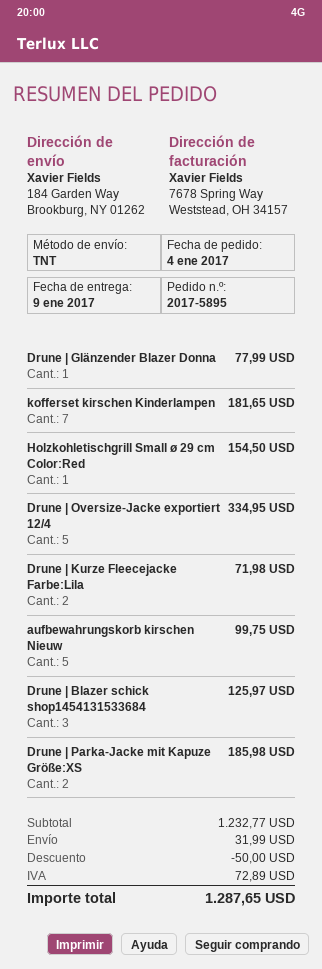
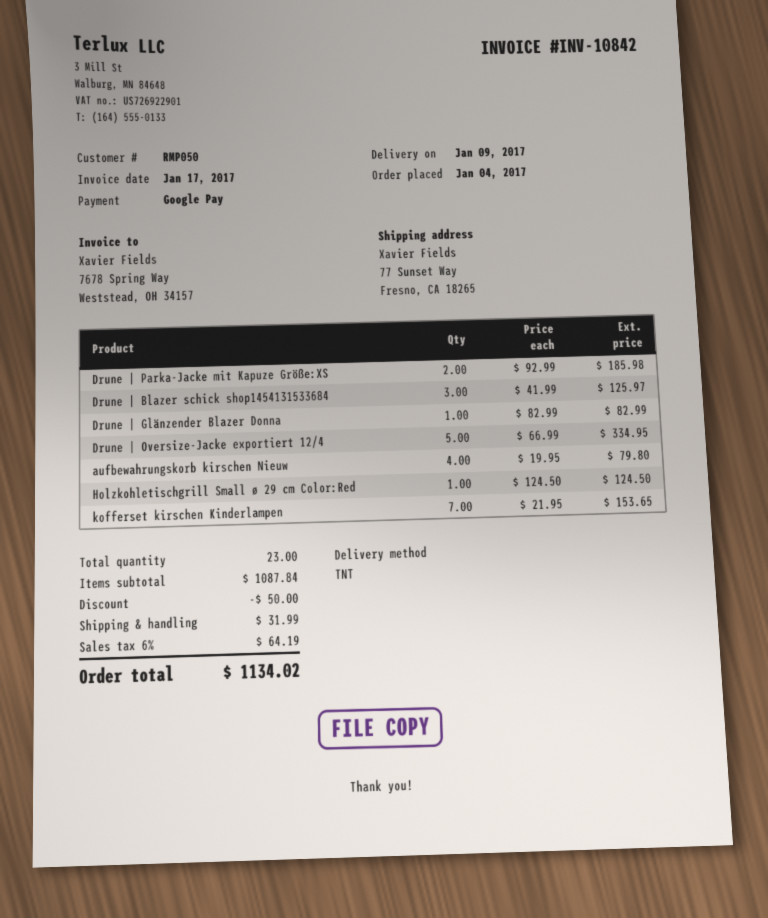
ship to: 184 Garden Way, Brookburg, NY 01262 -> 77 Sunset Way, Fresno, CA 18265
Drune | Glänzender Blazer Donna: 1 for 77.99 -> 1 for 82.99
kofferset kirschen Kinderlampen: 7 for 181.65 -> 7 for 153.65
Holzkohletischgrill Small ø 29 cm Color:Red: 1 for 154.50 -> 1 for 124.50
Drune | Kurze Fleecejacke Farbe:Lila: 2 for 71.98 -> none
aufbewahrungskorb kirschen Nieuw: 5 for 99.75 -> 4 for 79.80
subtotal: 1232.77 -> 1087.84
tax: 72.89 -> 64.19
total: 1287.65 -> 1134.02

